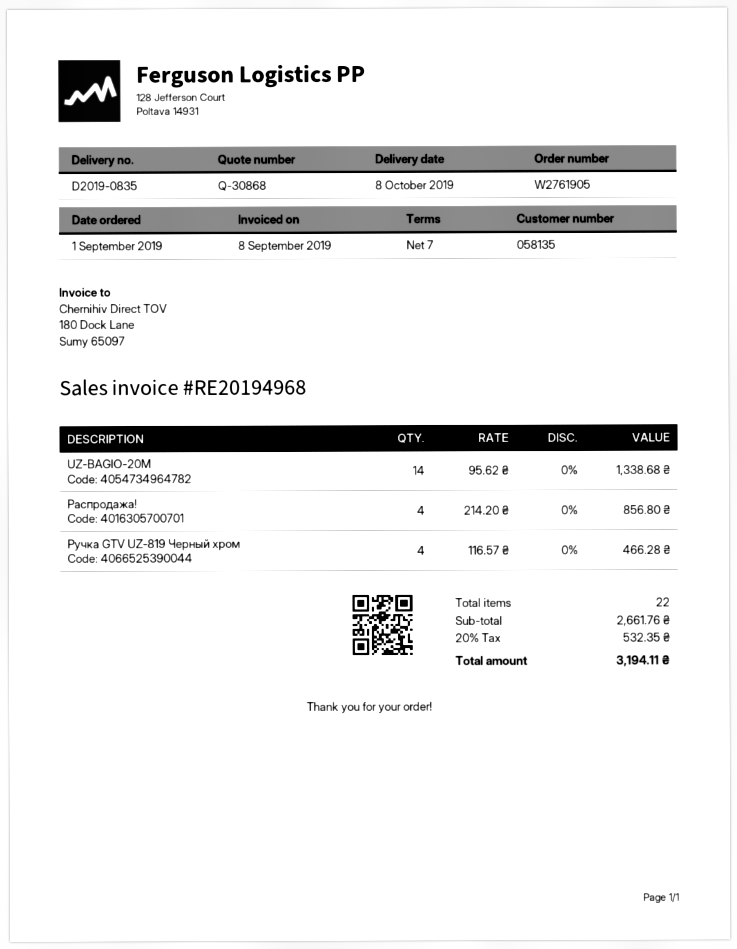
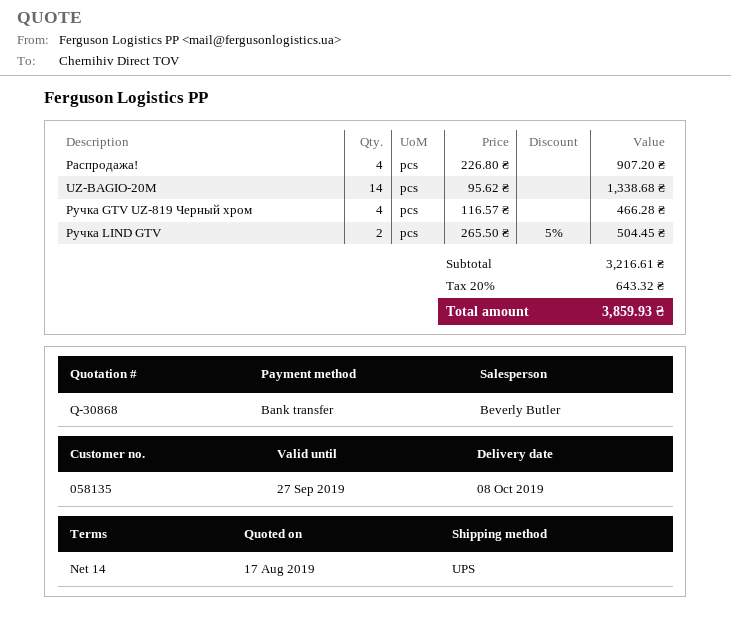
payment terms: 7 days -> 14 days
Распродажа!: 4 x 214.20 = 856.80 -> 4 x 226.80 = 907.20
Ручка LIND GTV: none -> 2 x 265.50 - 5% = 504.45
subtotal: 2661.76 -> 3216.61
tax: 20% = 532.35 -> 20% = 643.32
total: 3194.11 -> 3859.93

